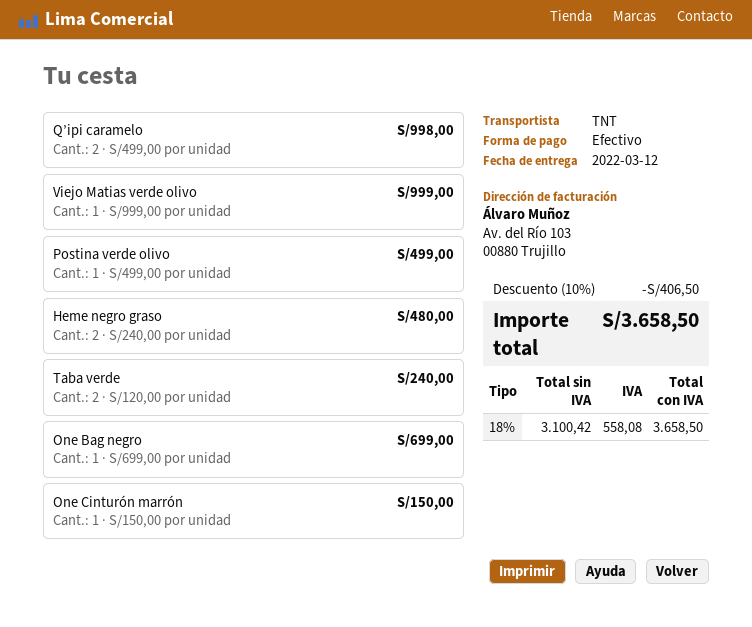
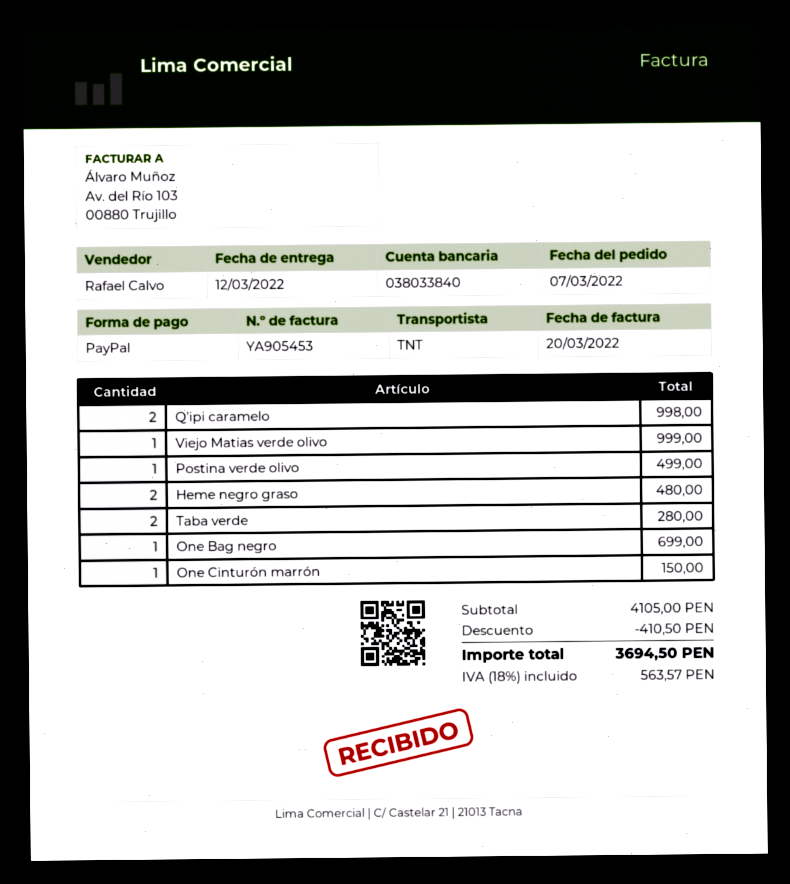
payment method: cash -> PayPal
Taba verde: 2 for 240.00 -> 2 for 280.00
discount: 406.50 -> 410.50
tax: 18% = 558.08 -> 18% = 563.57
total: 3658.50 -> 3694.50

